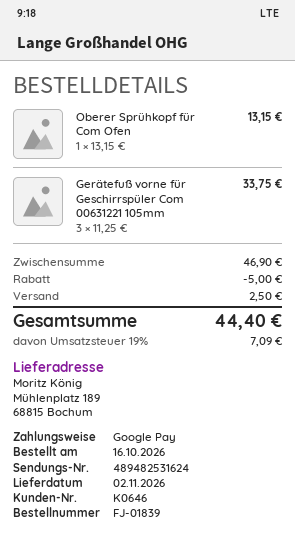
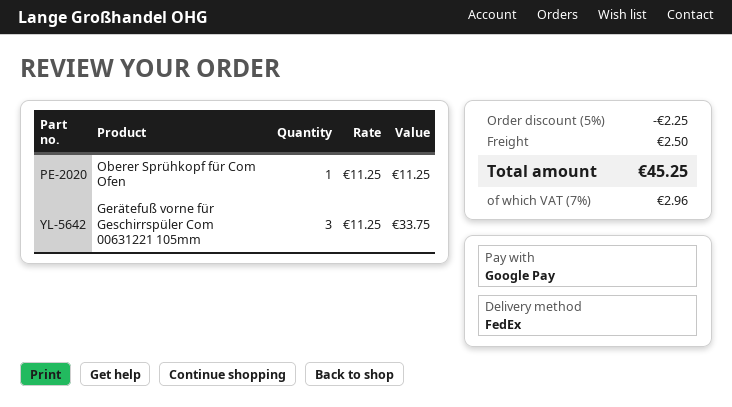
Oberer Sprühkopf für Com Ofen: 1 x 13.15 = 13.15 -> 1 x 11.25 = 11.25
discount: 5.00 -> 2.25
tax: 19% = 7.09 -> 7% = 2.96
total: 44.40 -> 45.25

